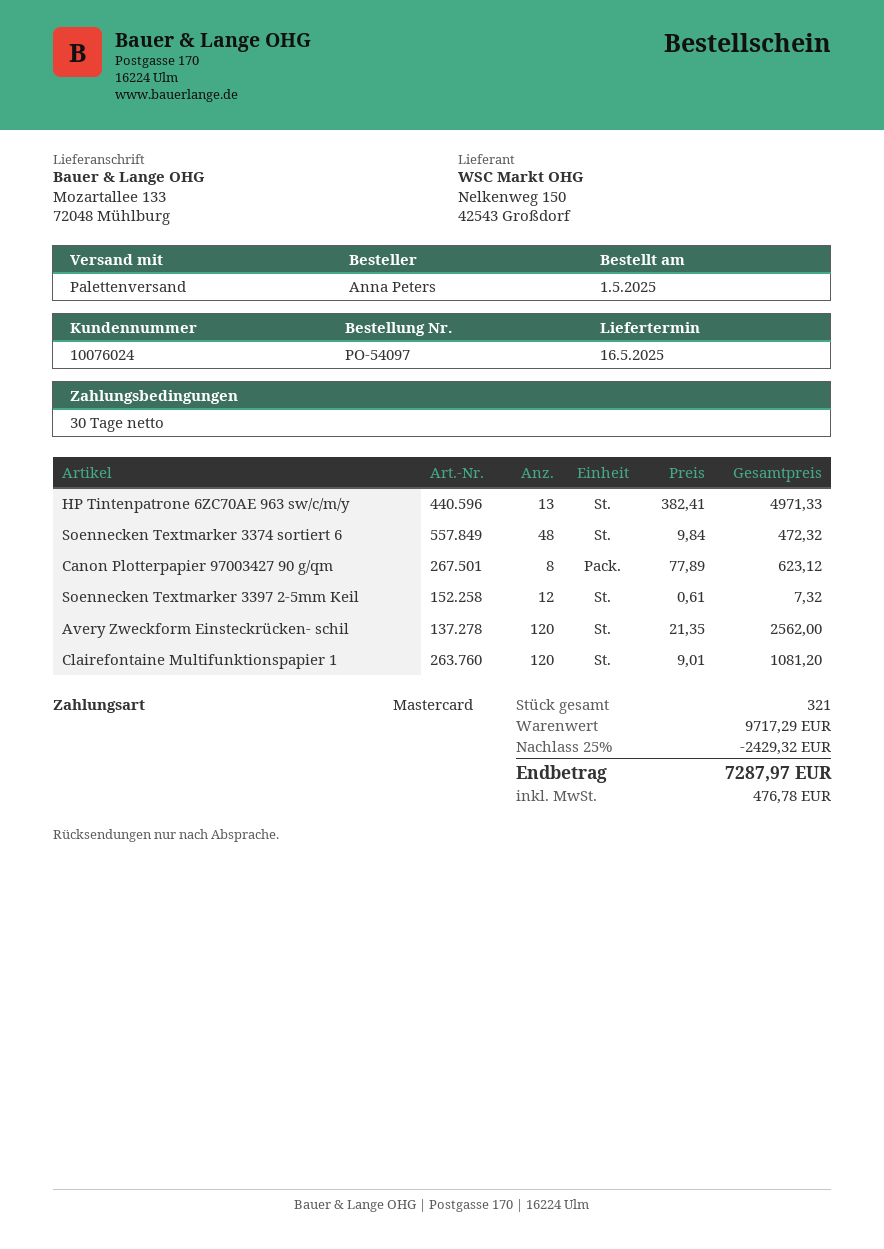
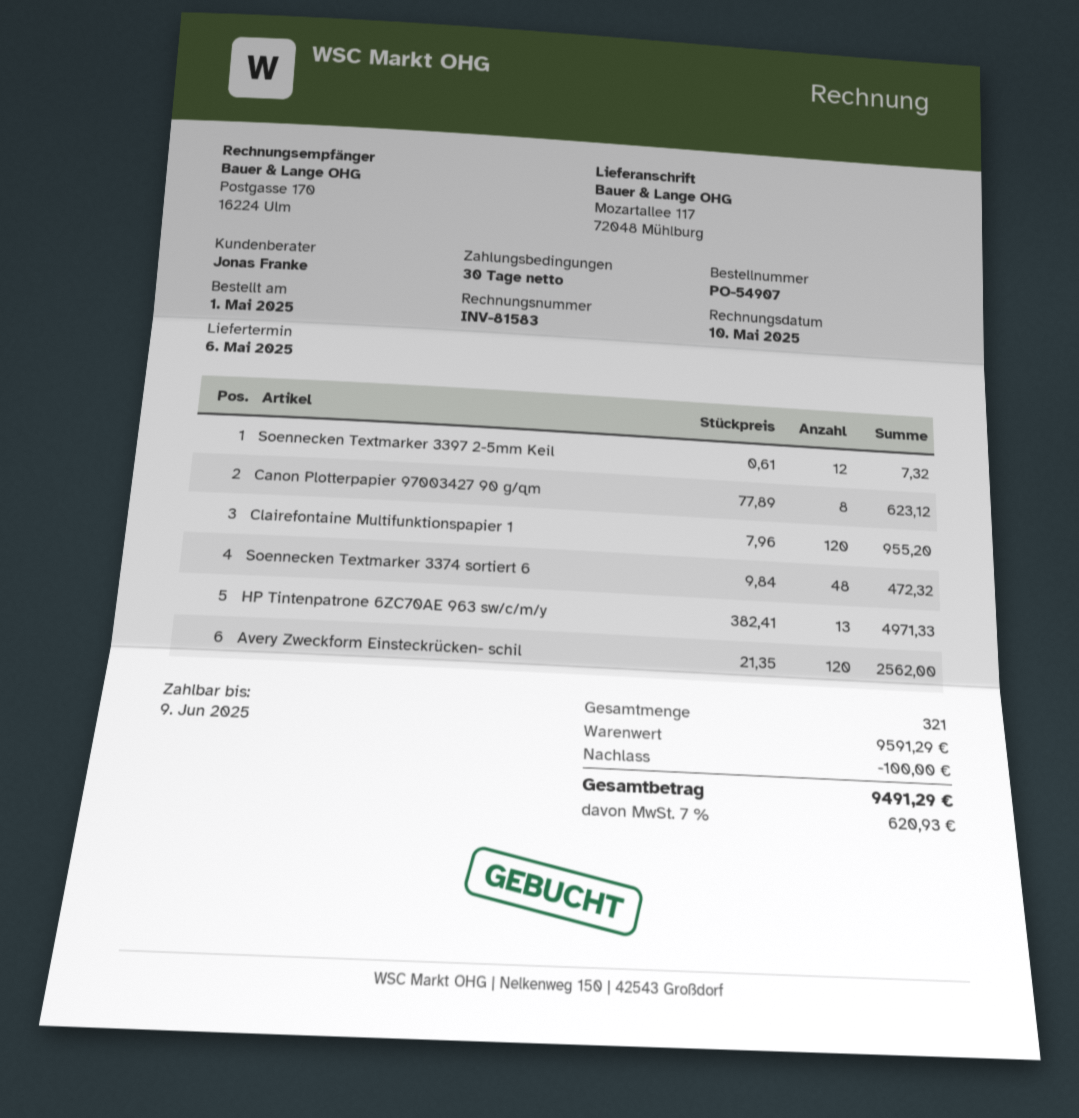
order number: PO-54097 -> PO-54907
delivery date: 2025-05-16 -> 2025-05-06
ship to: Mozartallee 133, 72048 Mühlburg -> Mozartallee 117, 72048 Mühlburg
Clairefontaine Multifunktionspapier 1: 120 x 9.01 = 1081.20 -> 120 x 7.96 = 955.20
subtotal: 9717.29 -> 9591.29
discount: 2429.32 -> 100.00
tax: 476.78 -> 620.93
total: 7287.97 -> 9491.29

